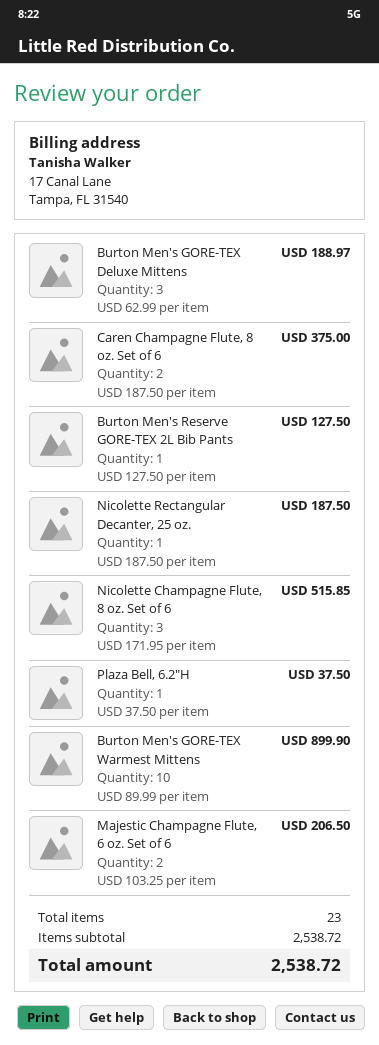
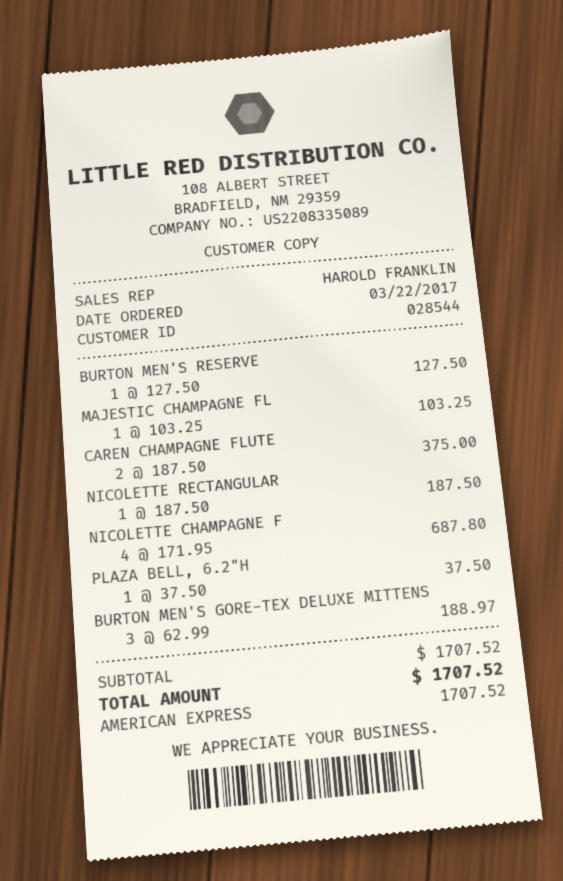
Nicolette Champagne Flute, 8 oz. Set of 6: 3 x 171.95 = 515.85 -> 4 x 171.95 = 687.80
Burton Men's GORE-TEX Warmest Mittens: 10 x 89.99 = 899.90 -> none
Majestic Champagne Flute, 6 oz. Set of 6: 2 x 103.25 = 206.50 -> 1 x 103.25 = 103.25
subtotal: 2538.72 -> 1707.52
total: 2538.72 -> 1707.52

